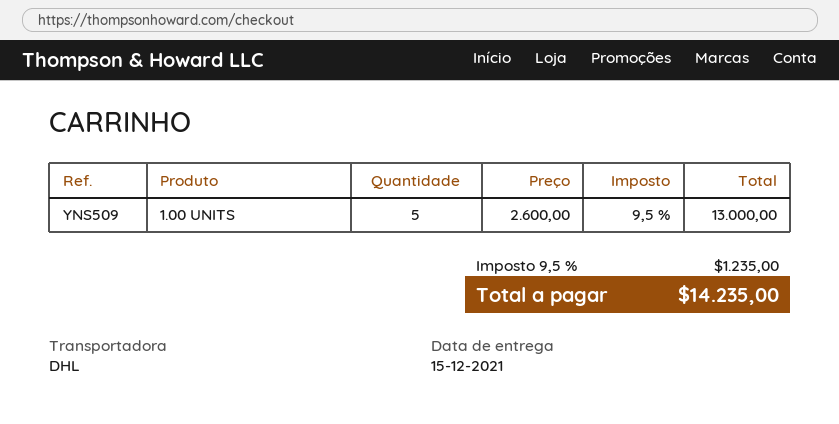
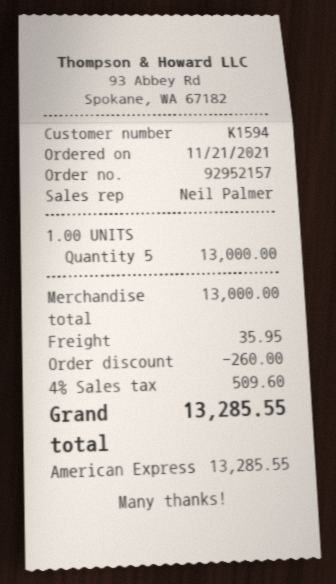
discount: none -> 260.00
shipping: none -> 35.95
tax: 9.5% = 1235.00 -> 4% = 509.60
total: 14235.00 -> 13285.55

